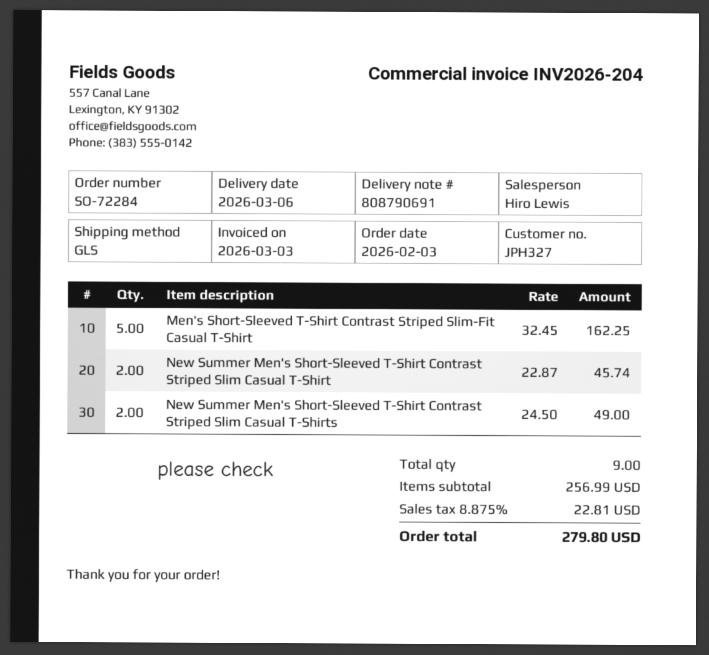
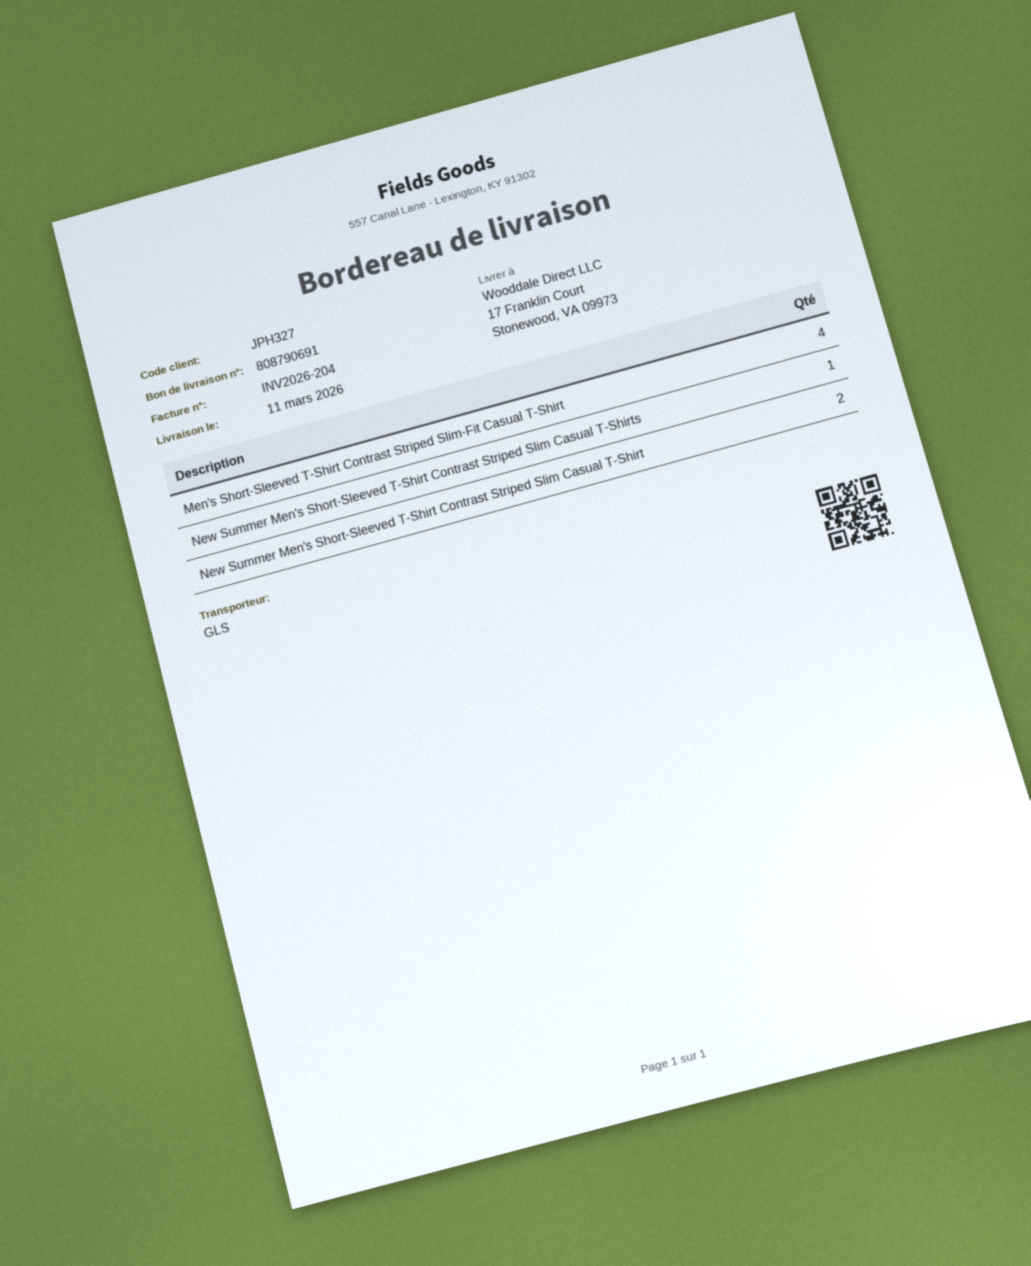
delivery date: 2026-03-06 -> 2026-03-11
Men's Short-Sleeved T-Shirt Contrast Striped Slim-Fit Casual T-Shirt: 5 -> 4
New Summer Men's Short-Sleeved T-Shirt Contrast Striped Slim Casual T-Shirts: 2 -> 1

